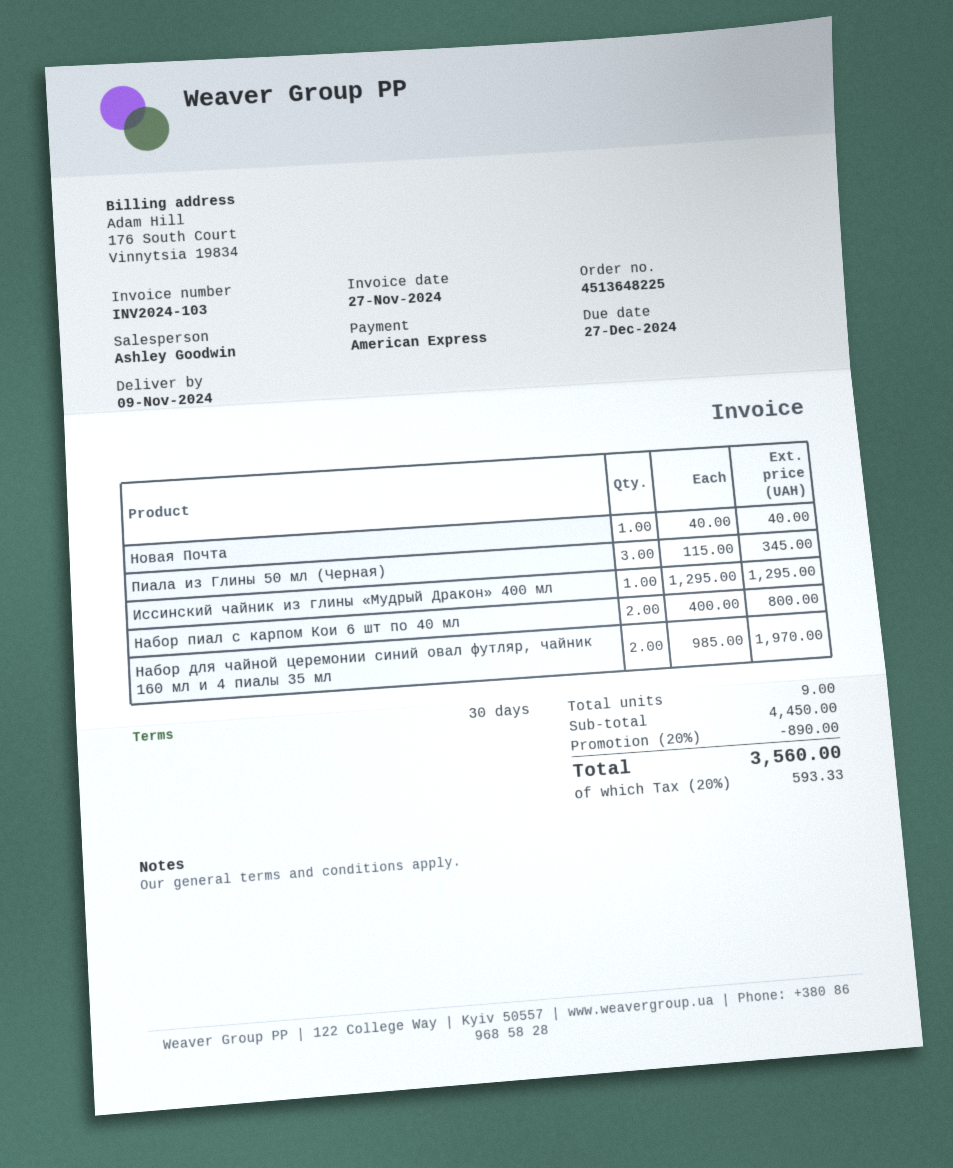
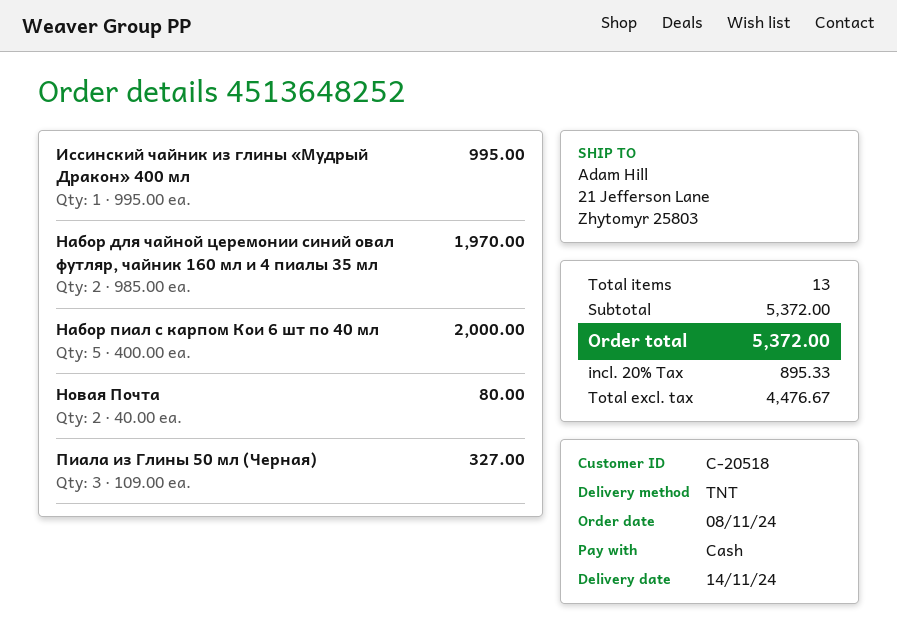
order number: 4513648225 -> 4513648252
delivery date: 2024-11-09 -> 2024-11-14
payment method: American Express -> cash
Новая Почта: 1 x 40.00 = 40.00 -> 2 x 40.00 = 80.00
Пиала из Глины 50 мл (Черная): 3 x 115.00 = 345.00 -> 3 x 109.00 = 327.00
Иссинский чайник из глины «Мудрый Дракон» 400 мл: 1 x 1295.00 = 1295.00 -> 1 x 995.00 = 995.00
Набор пиал с карпом Кои 6 шт по 40 мл: 2 x 400.00 = 800.00 -> 5 x 400.00 = 2000.00
total quantity: 9 -> 13
subtotal: 4450.00 -> 5372.00
discount: 20% = 890.00 -> none
tax: 20% = 593.33 -> 20% = 895.33
total: 3560.00 -> 5372.00

